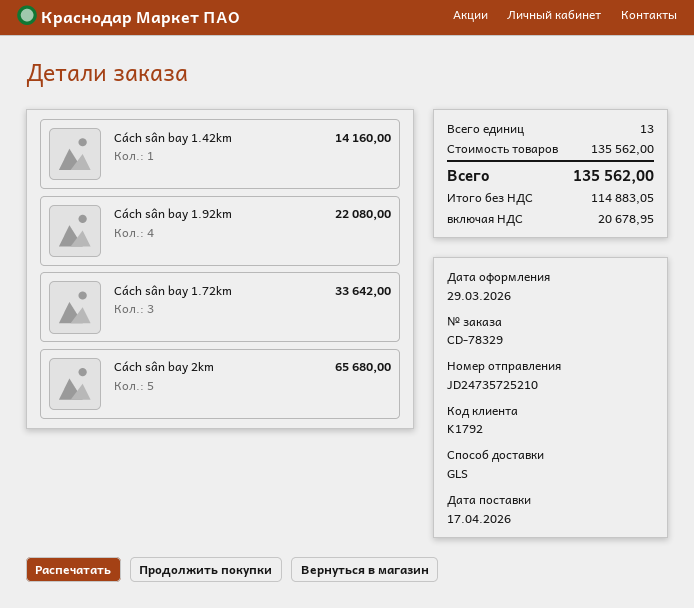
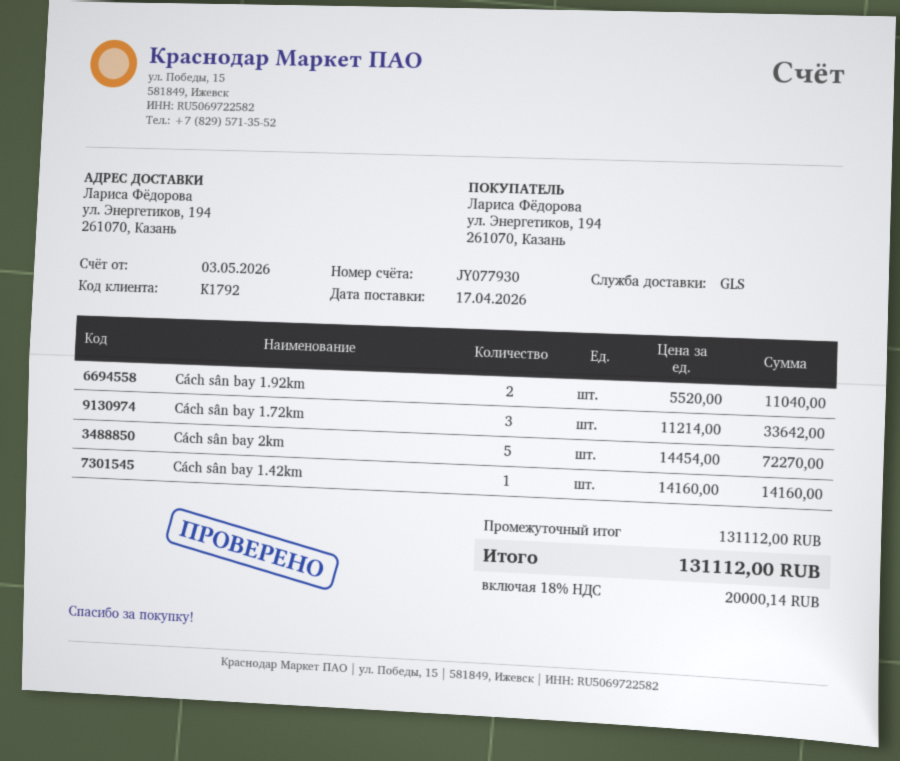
Cách sân bay 1.92km: 4 for 22080.00 -> 2 for 11040.00
Cách sân bay 2km: 5 for 65680.00 -> 5 for 72270.00
subtotal: 135562.00 -> 131112.00
tax: 20678.95 -> 20000.14
total: 135562.00 -> 131112.00

